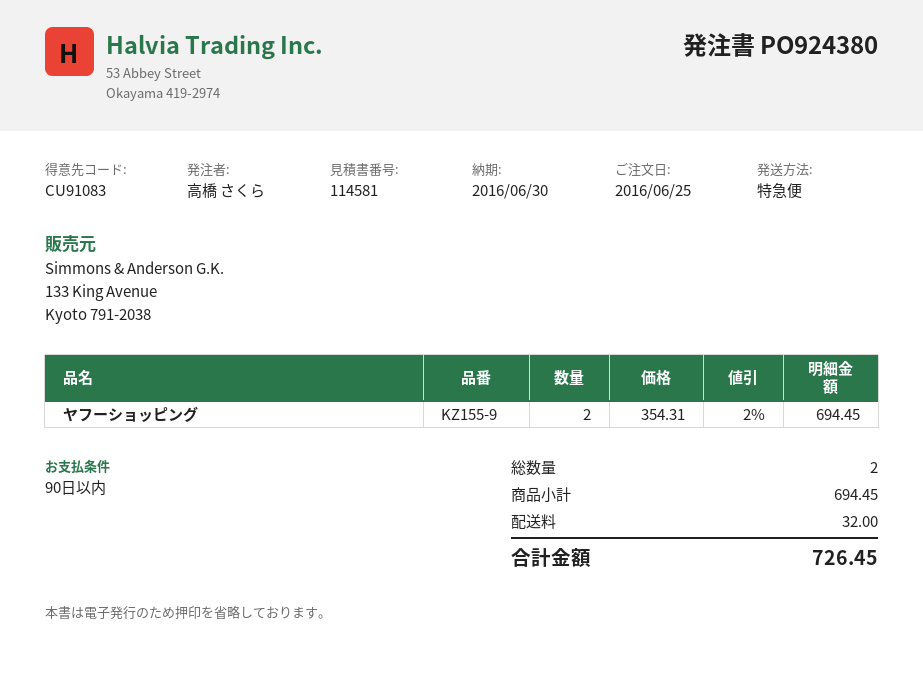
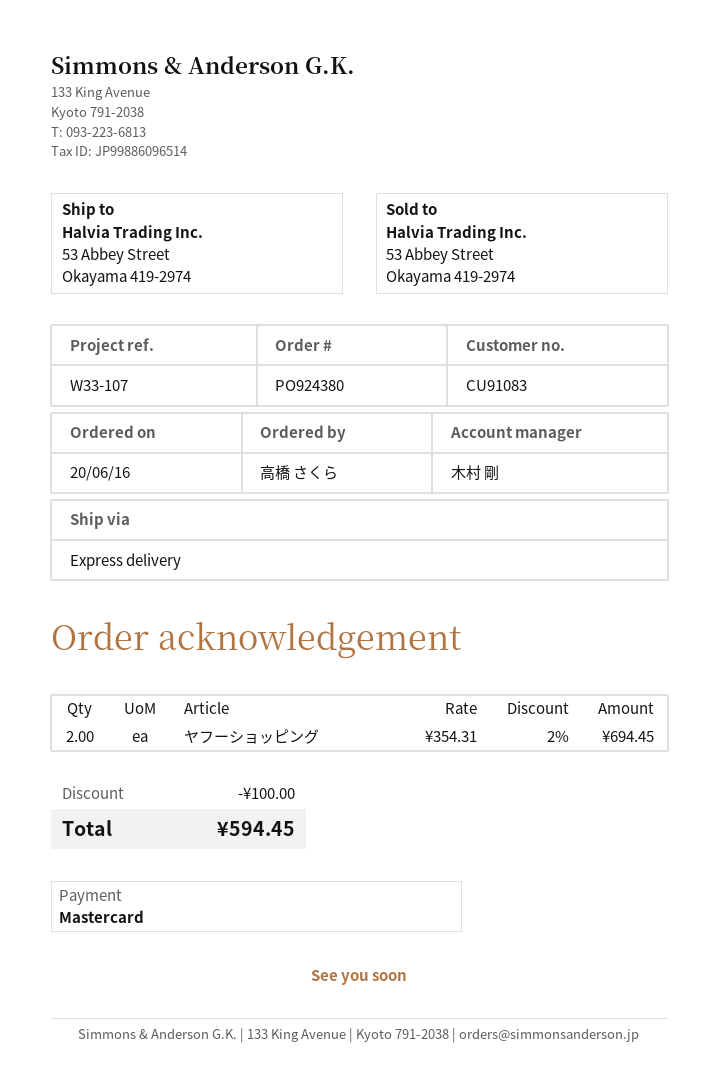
order date: 2016-06-25 -> 2016-06-20
discount: none -> 100.00
shipping: 32.00 -> none
total: 726.45 -> 594.45

